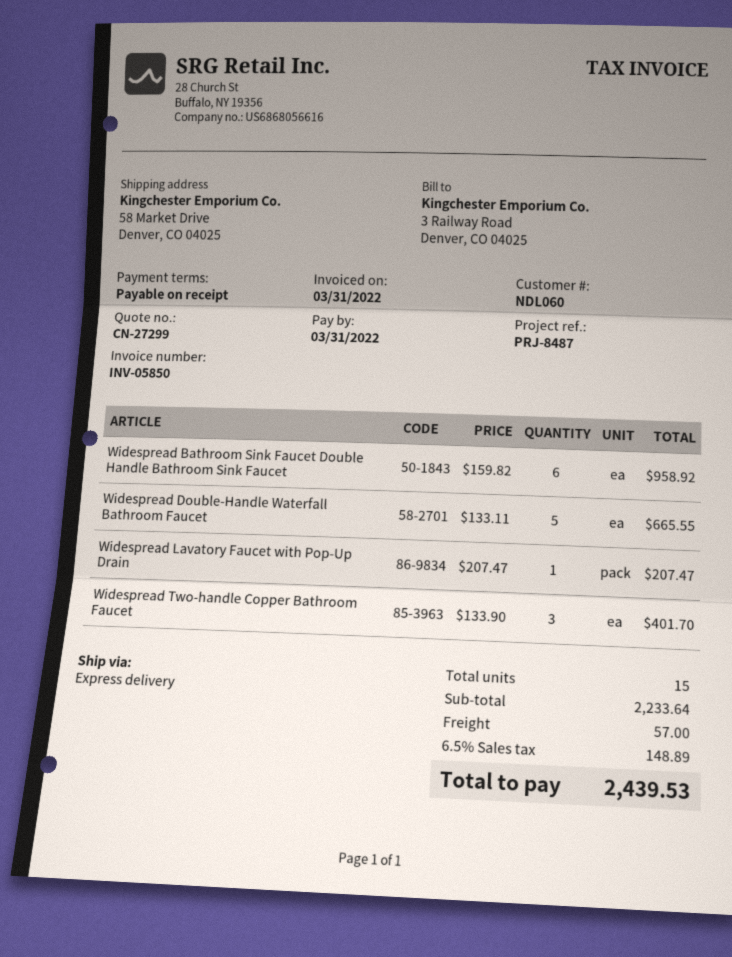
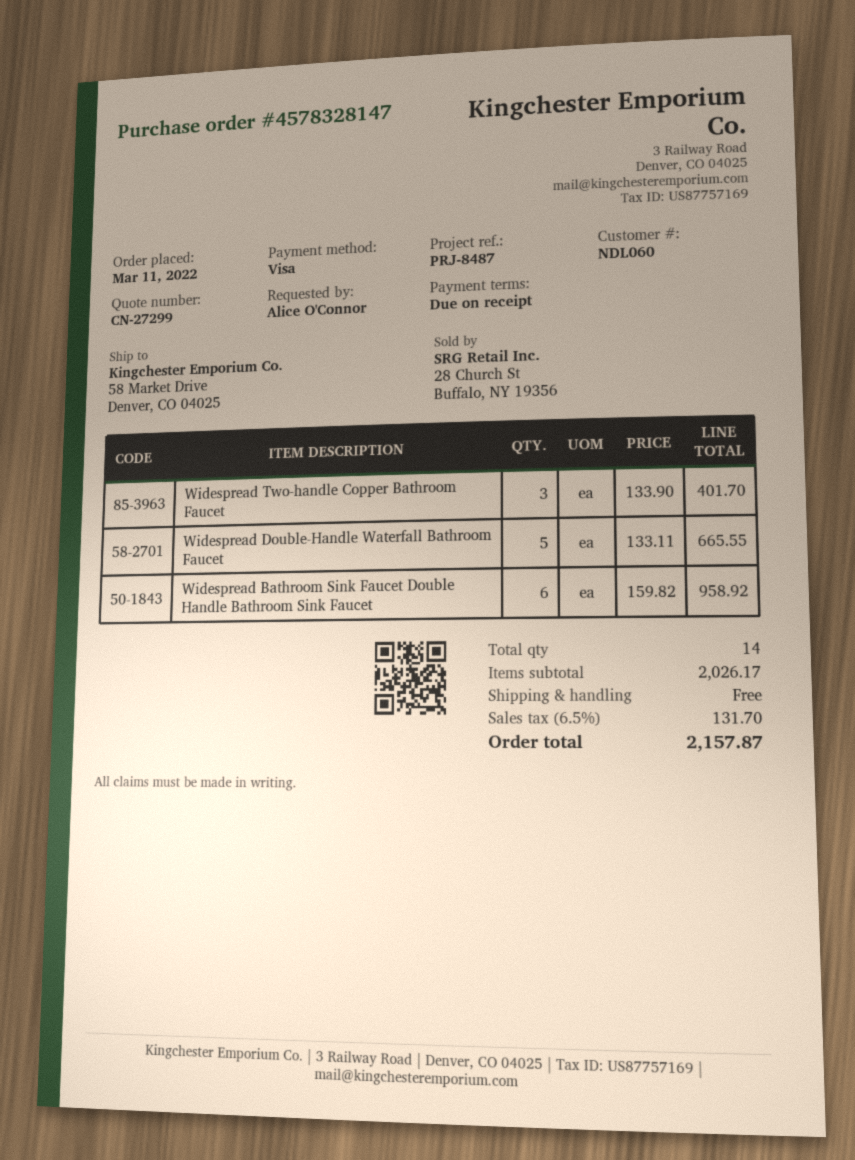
Widespread Lavatory Faucet with Pop-Up Drain: 1 x 207.47 = 207.47 -> none
total quantity: 15 -> 14
subtotal: 2233.64 -> 2026.17
shipping: 57.00 -> 0.00
tax: 6.5% = 148.89 -> 6.5% = 131.70
total: 2439.53 -> 2157.87

